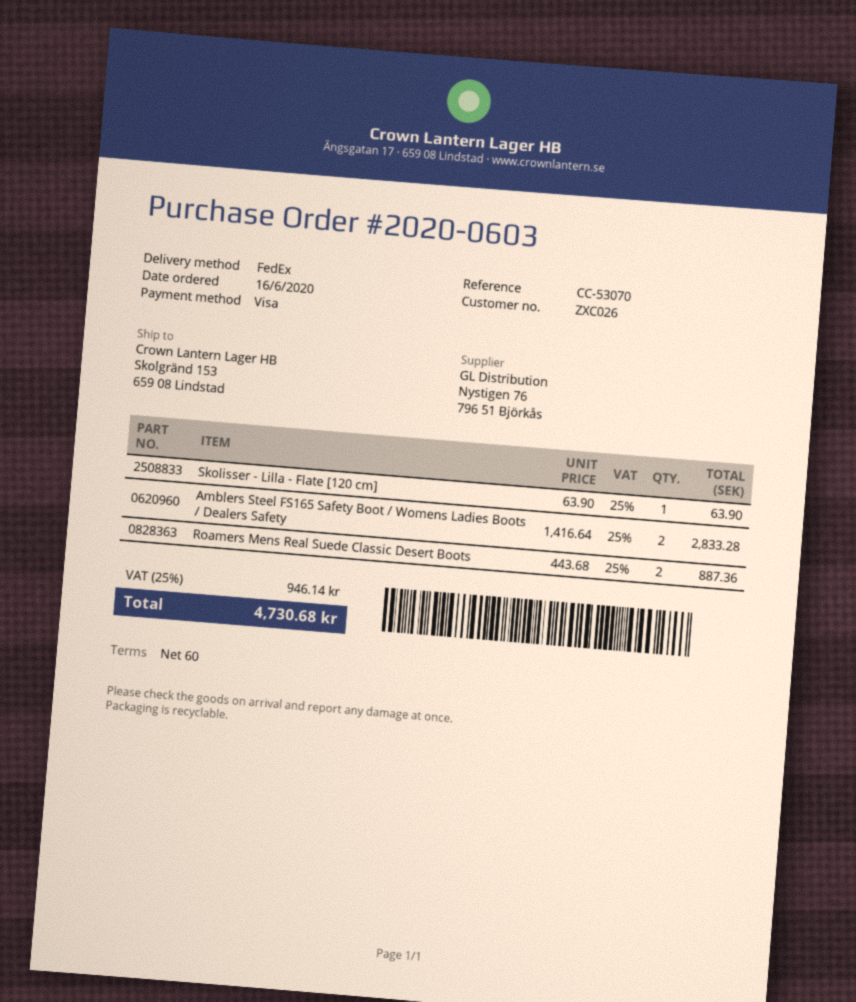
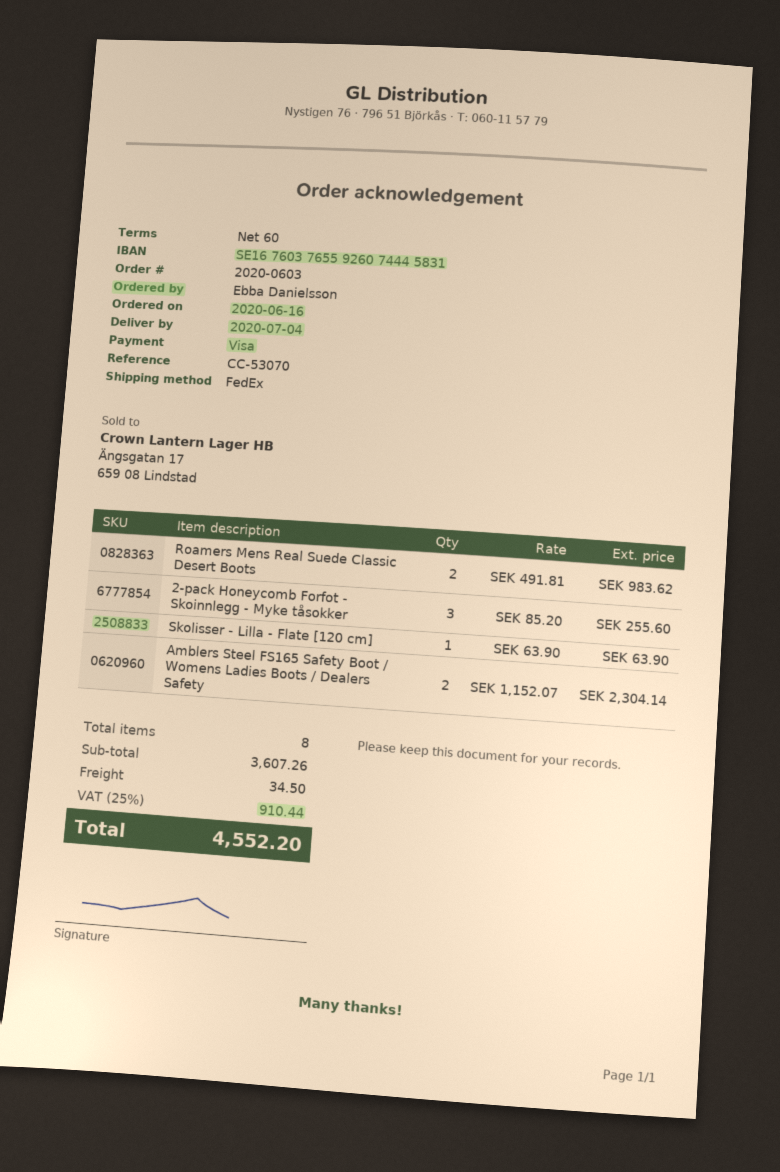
Amblers Steel FS165 Safety Boot / Womens Ladies Boots / Dealers Safety: 2 x 1416.64 = 2833.28 -> 2 x 1152.07 = 2304.14
Roamers Mens Real Suede Classic Desert Boots: 2 x 443.68 = 887.36 -> 2 x 491.81 = 983.62
2-pack Honeycomb Forfot - Skoinnlegg - Myke tåsokker: none -> 3 x 85.20 = 255.60
shipping: none -> 34.50
tax: 25% = 946.14 -> 25% = 910.44
total: 4730.68 -> 4552.20

